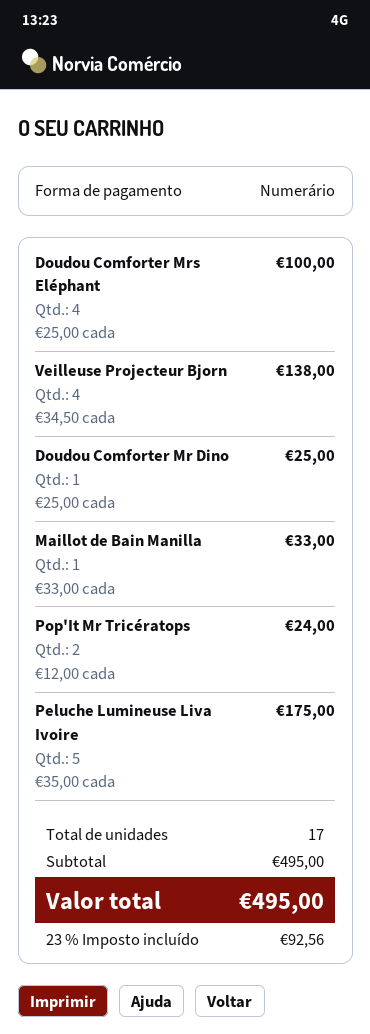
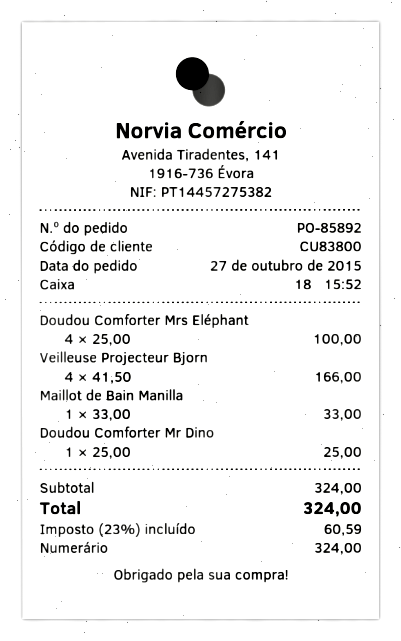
Veilleuse Projecteur Bjorn: 4 x 34.50 = 138.00 -> 4 x 41.50 = 166.00
Pop'It Mr Tricératops: 2 x 12.00 = 24.00 -> none
Peluche Lumineuse Liva Ivoire: 5 x 35.00 = 175.00 -> none
subtotal: 495.00 -> 324.00
tax: 23% = 92.56 -> 23% = 60.59
total: 495.00 -> 324.00

